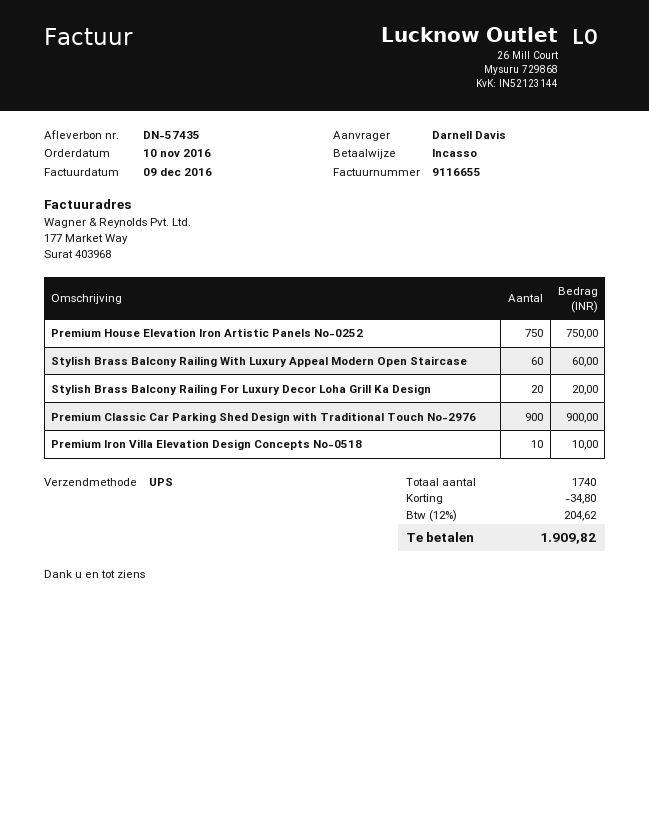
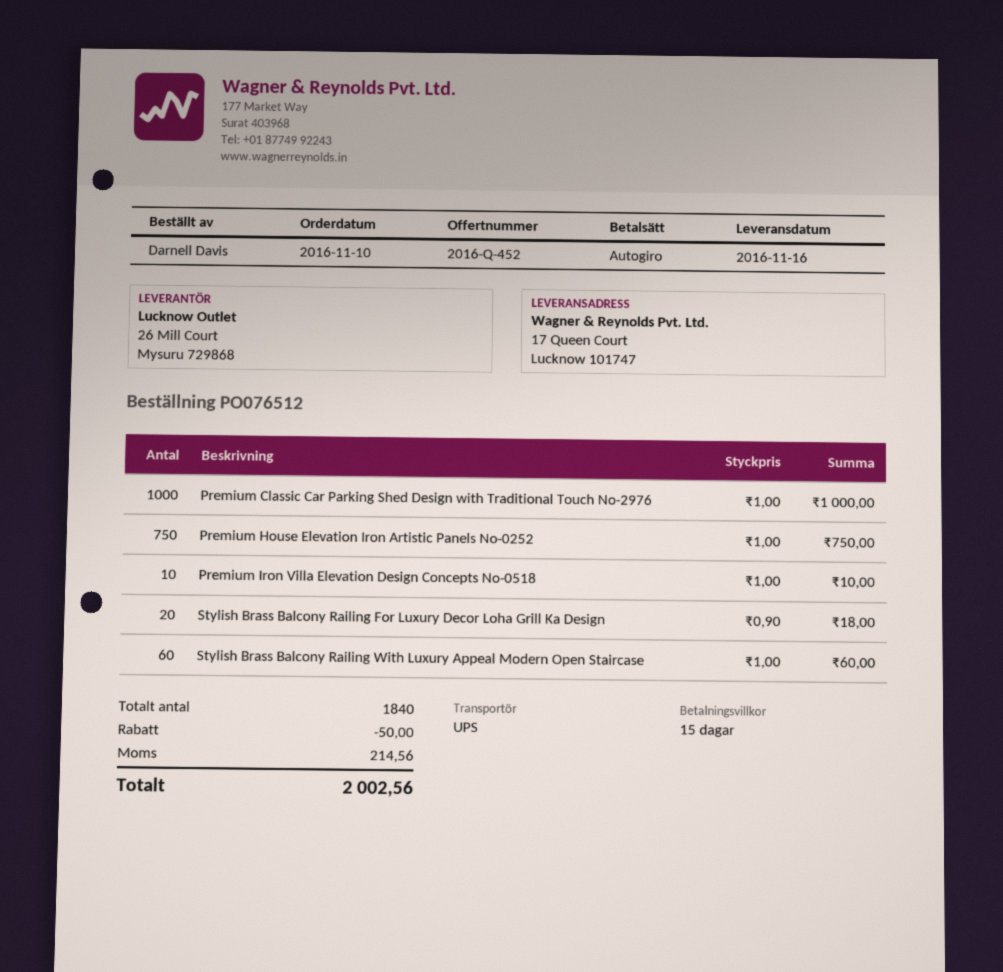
Stylish Brass Balcony Railing For Luxury Decor Loha Grill Ka Design: 20 for 20.00 -> 20 for 18.00
Premium Classic Car Parking Shed Design with Traditional Touch No-2976: 900 for 900.00 -> 1000 for 1000.00
total quantity: 1740 -> 1840
discount: 34.80 -> 50.00
tax: 204.62 -> 214.56
total: 1909.82 -> 2002.56

